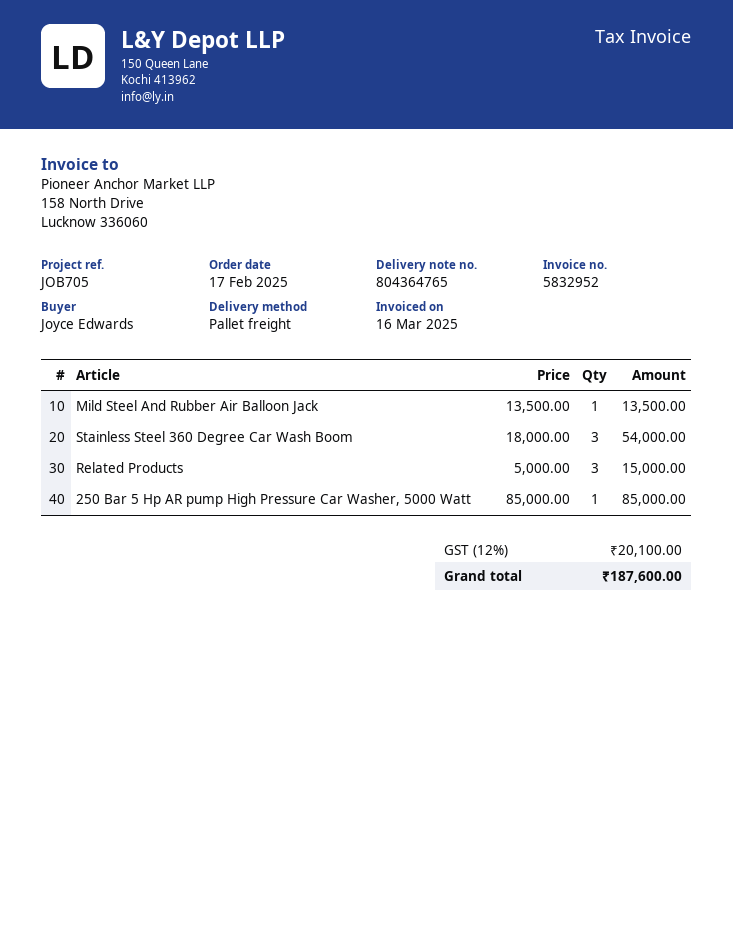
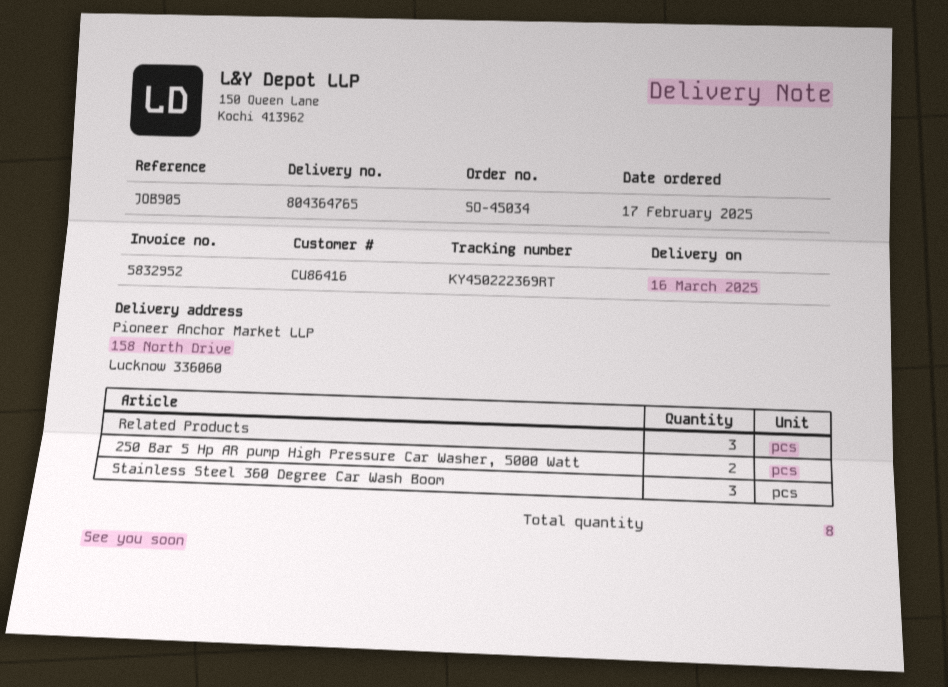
reference: JOB705 -> JOB905
Mild Steel And Rubber Air Balloon Jack: 1 -> none
250 Bar 5 Hp AR pump High Pressure Car Washer, 5000 Watt: 1 -> 2

